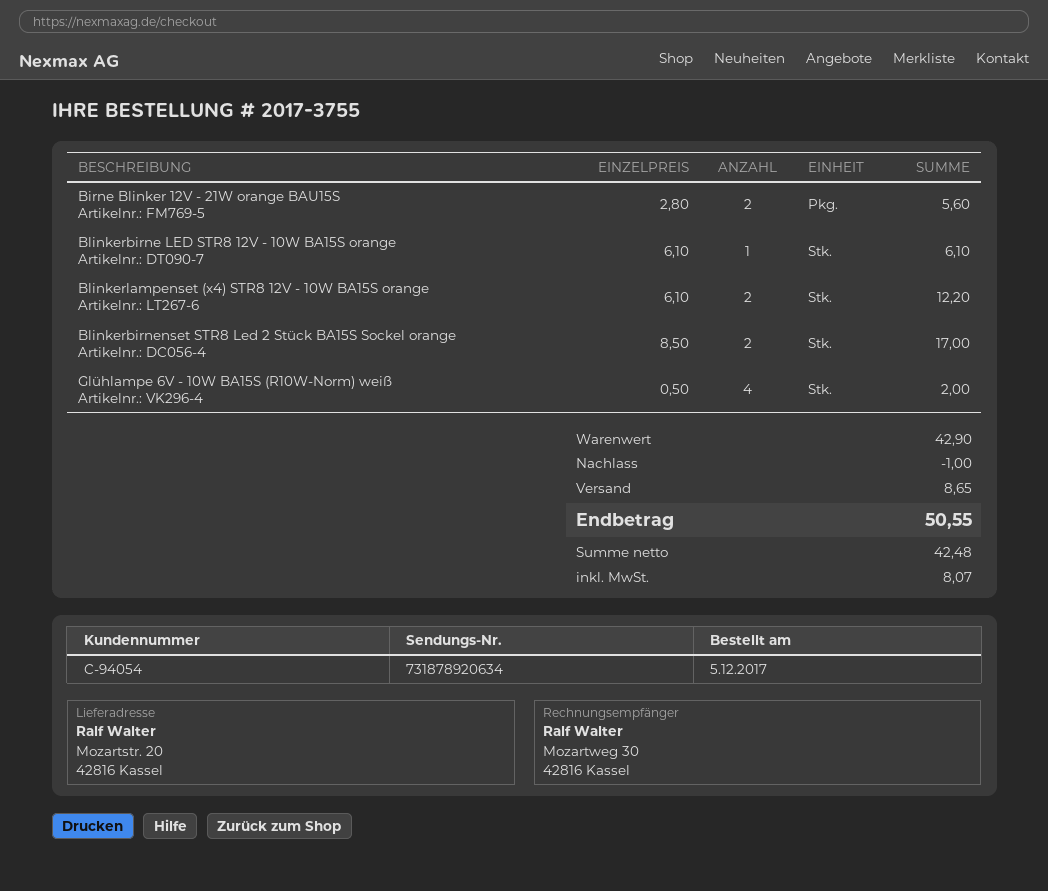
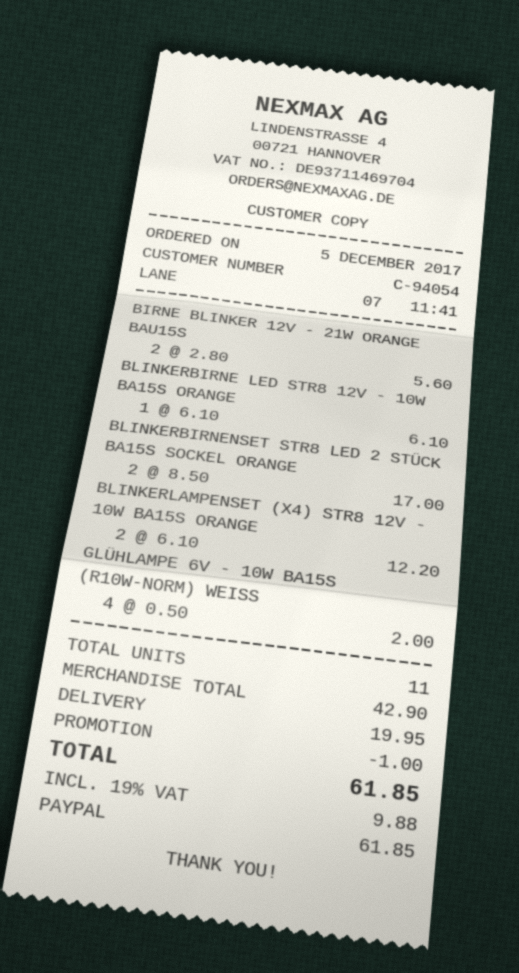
shipping: 8.65 -> 19.95
tax: 8.07 -> 9.88
total: 50.55 -> 61.85

